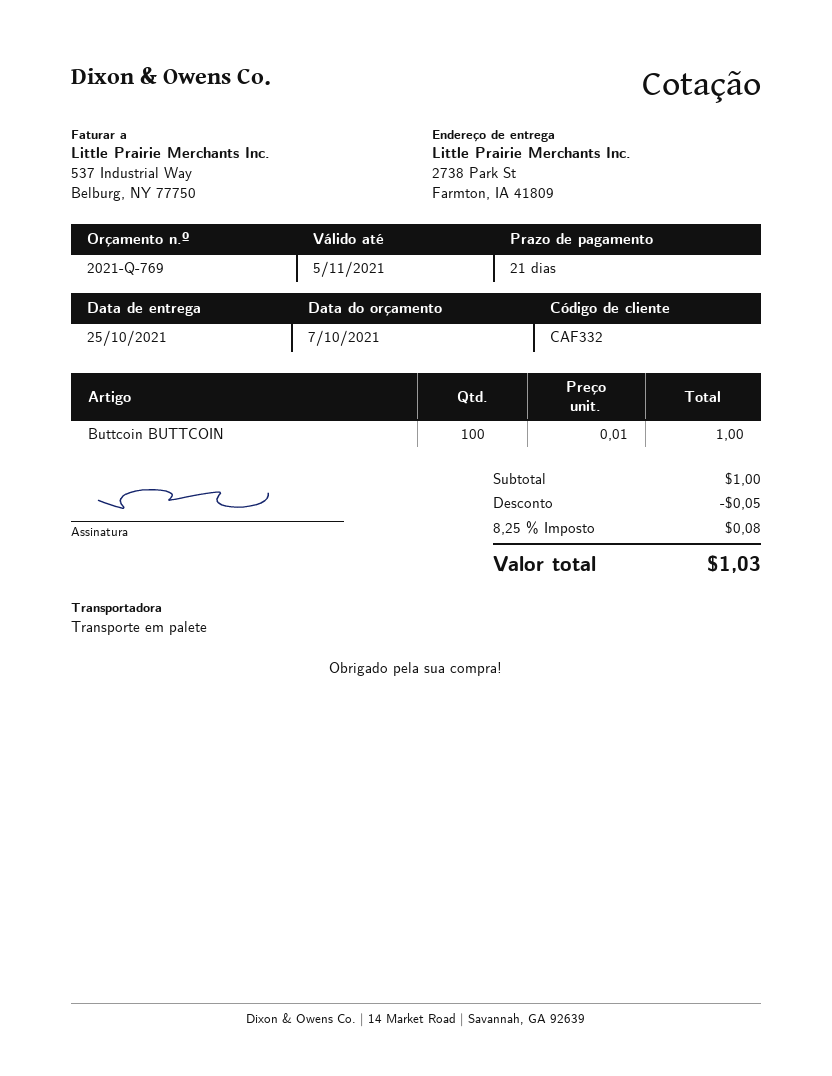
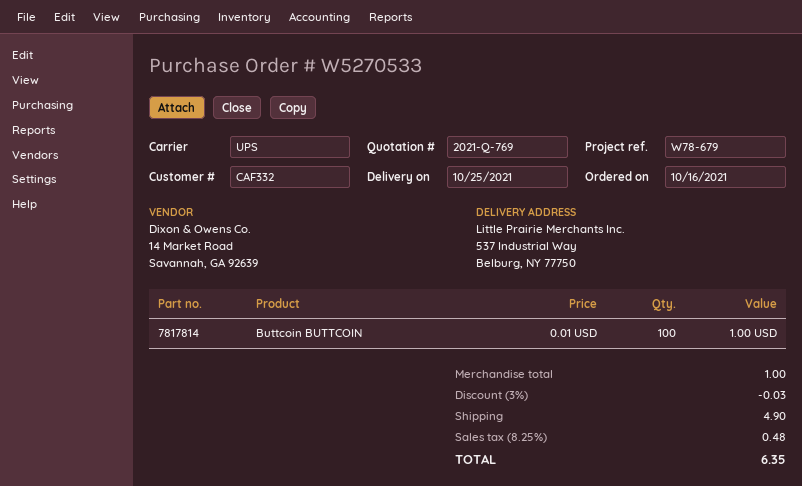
shipping method: pallet freight -> UPS
ship to: 2738 Park St, Farmton, IA 41809 -> 537 Industrial Way, Belburg, NY 77750
discount: 0.05 -> 0.03
shipping: none -> 4.90
tax: 8.25% = 0.08 -> 8.25% = 0.48
total: 1.03 -> 6.35

